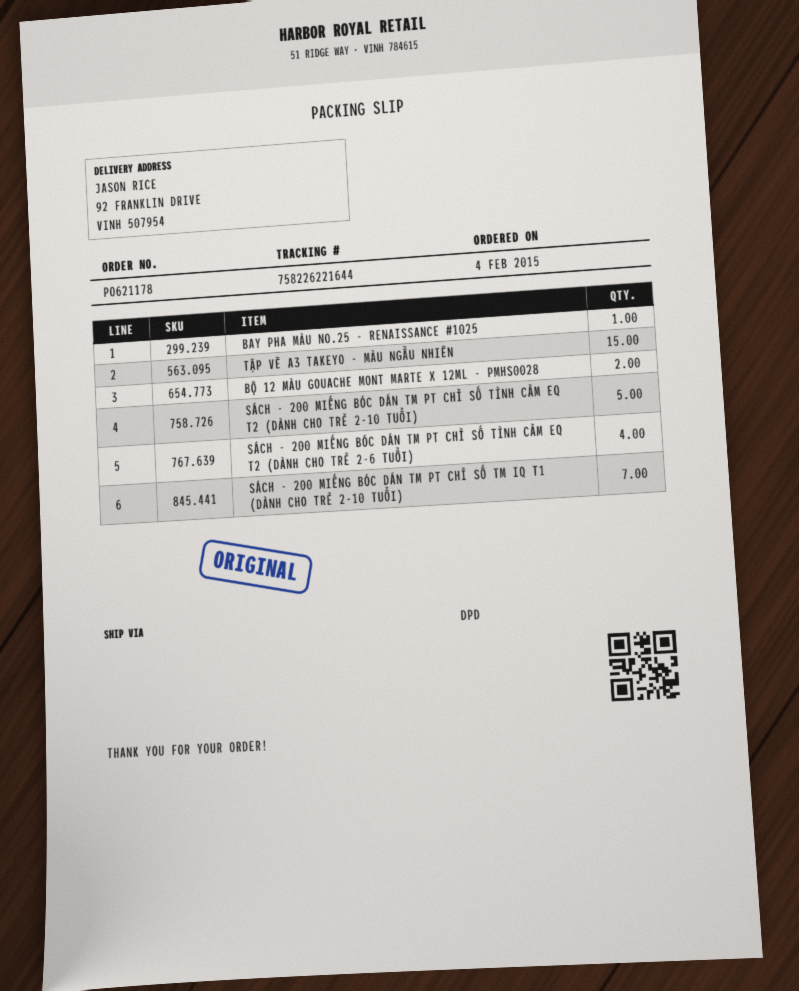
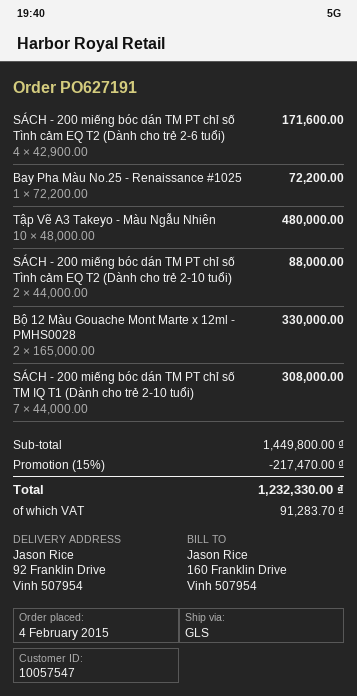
order number: PO621178 -> PO627191
shipping method: DPD -> GLS
TẬP VẼ A3 TAKEYO - MÀU NGẪU NHIÊN: 15 -> 10
SÁCH - 200 MIẾNG BÓC DÁN TM PT CHỈ SỐ TÌNH CẢM EQ T2 (DÀNH CHO TRẺ 2-10 TUỔI): 5 -> 2

